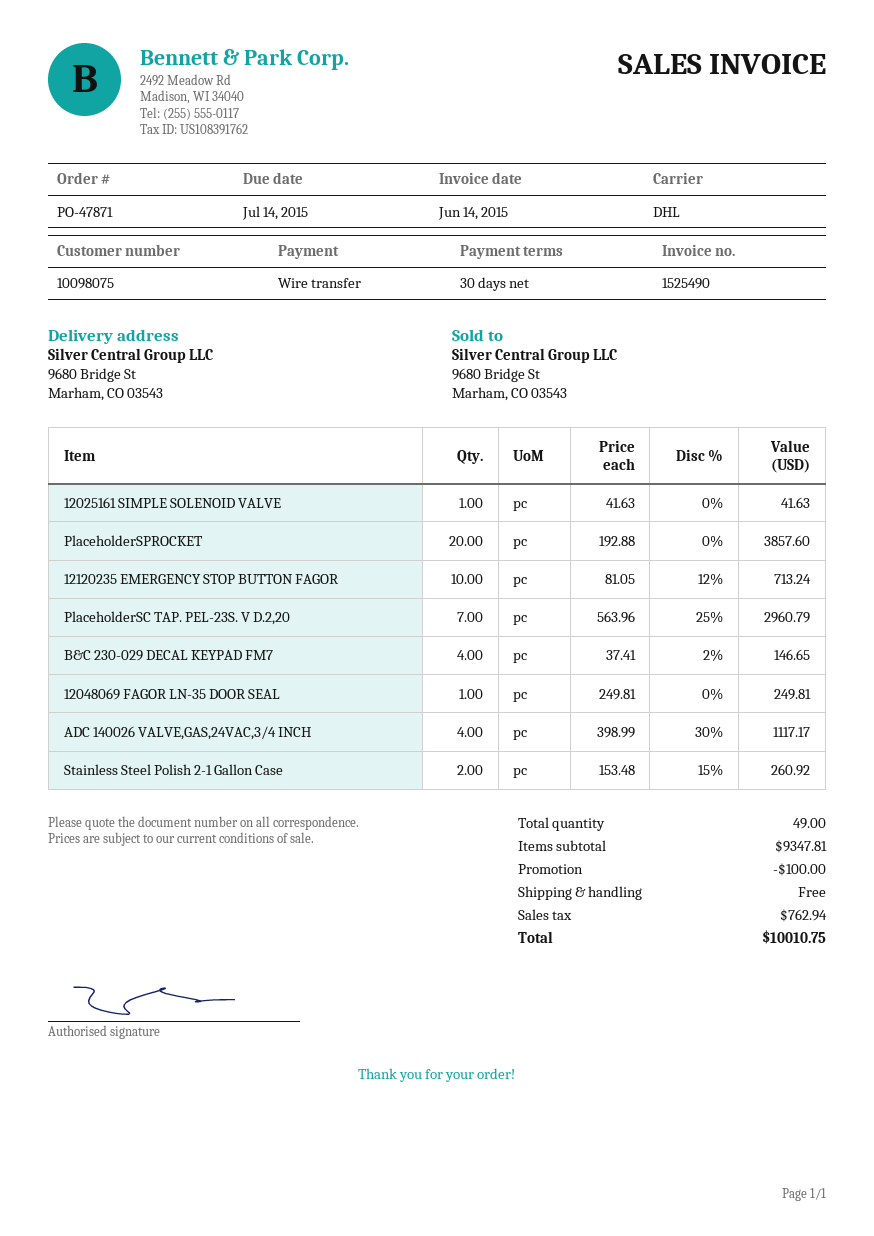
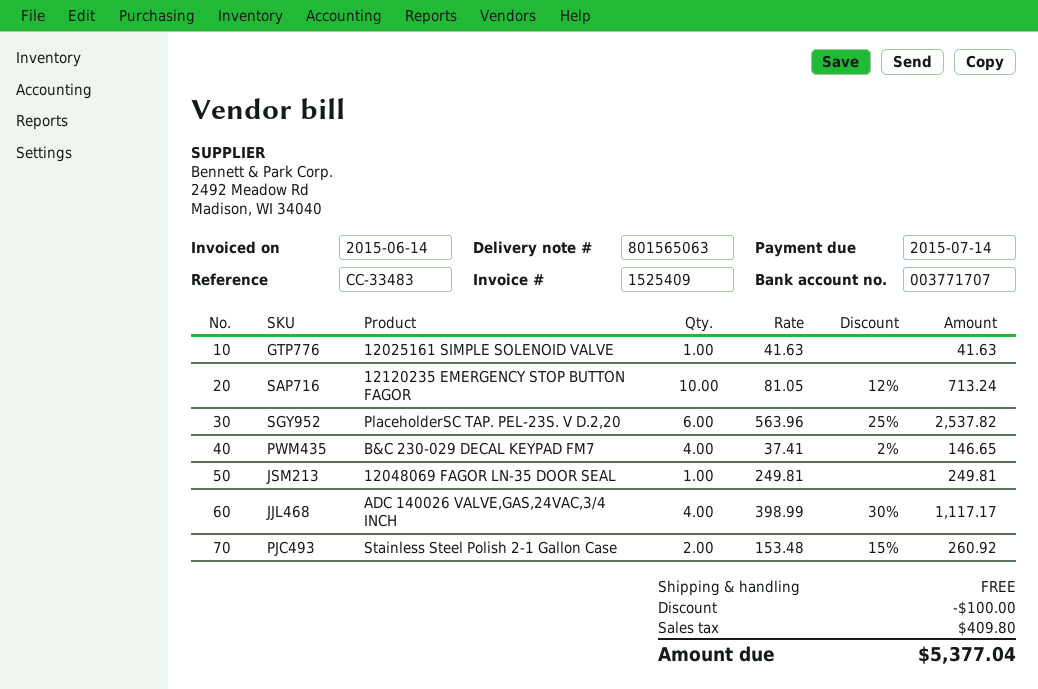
invoice number: 1525490 -> 1525409
PlaceholderSPROCKET: 20 x 192.88 = 3857.60 -> none
PlaceholderSC TAP. PEL-23S. V D.2,20: 7 x 563.96 - 25% = 2960.79 -> 6 x 563.96 - 25% = 2537.82
tax: 762.94 -> 409.80
total: 10010.75 -> 5377.04

